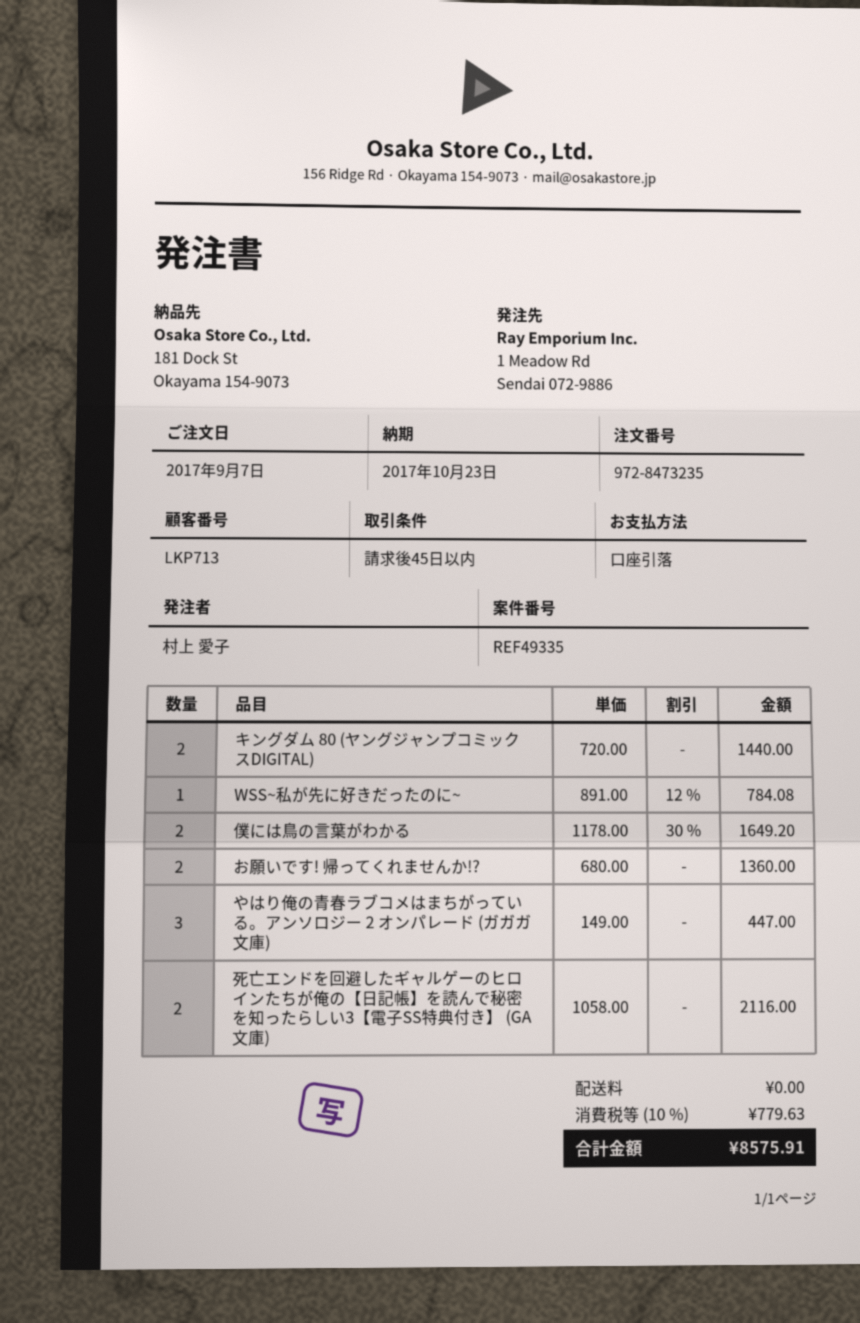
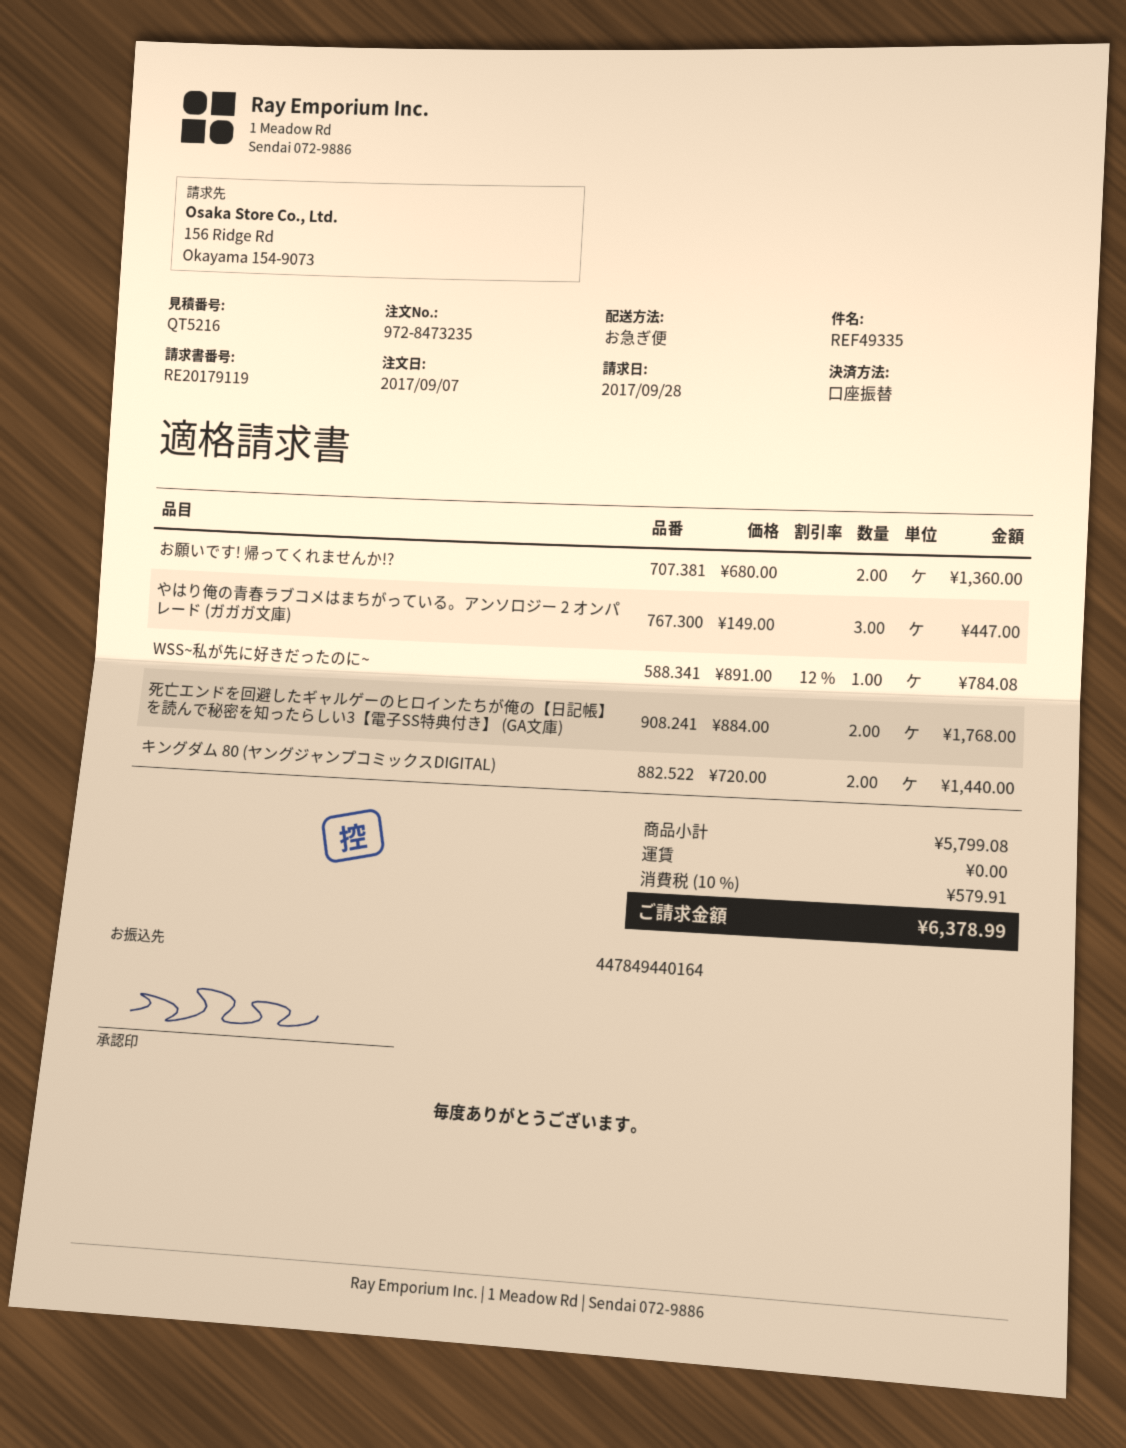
僕には鳥の言葉がわかる: 2 x 1178.00 - 30% = 1649.20 -> none
死亡エンドを回避したギャルゲーのヒロインたちが俺の【日記帳】を読んで秘密を知ったらしい3【電子SS特典付き】 (GA文庫): 2 x 1058.00 = 2116.00 -> 2 x 884.00 = 1768.00
tax: 10% = 779.63 -> 10% = 579.91
total: 8575.91 -> 6378.99

